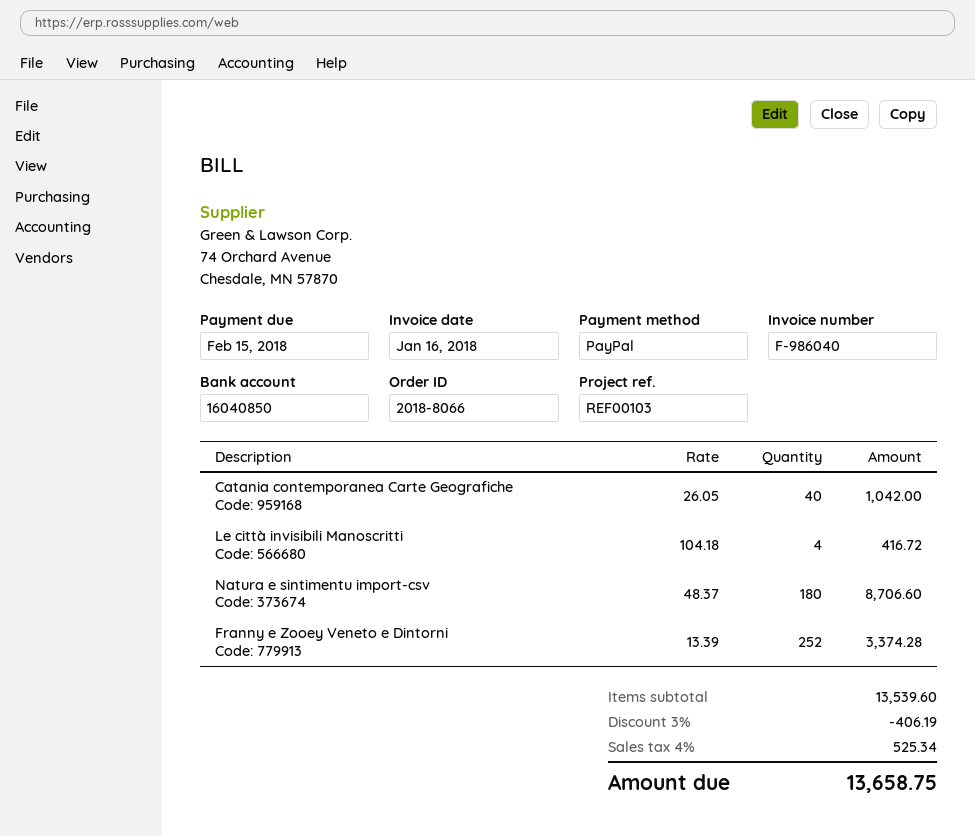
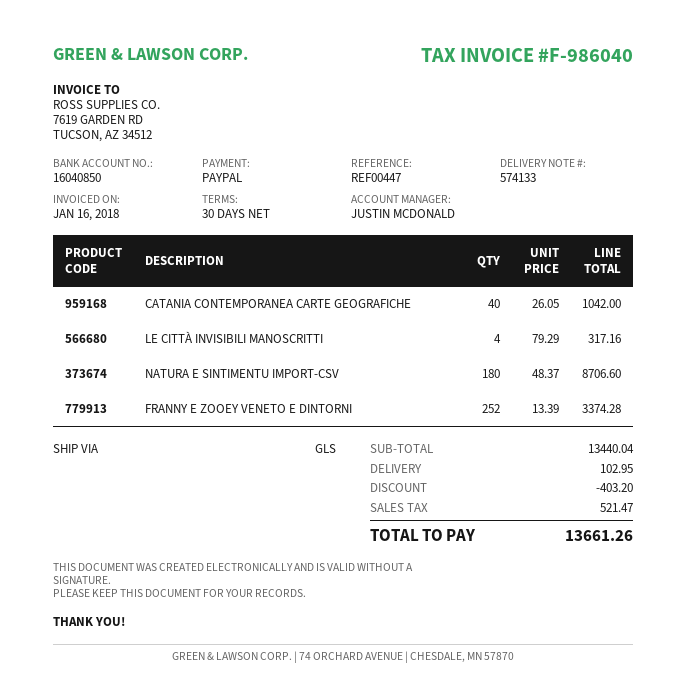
reference: REF00103 -> REF00447
Le città invisibili Manoscritti: 4 x 104.18 = 416.72 -> 4 x 79.29 = 317.16
subtotal: 13539.60 -> 13440.04
discount: 406.19 -> 403.20
shipping: none -> 102.95
tax: 525.34 -> 521.47
total: 13658.75 -> 13661.26

